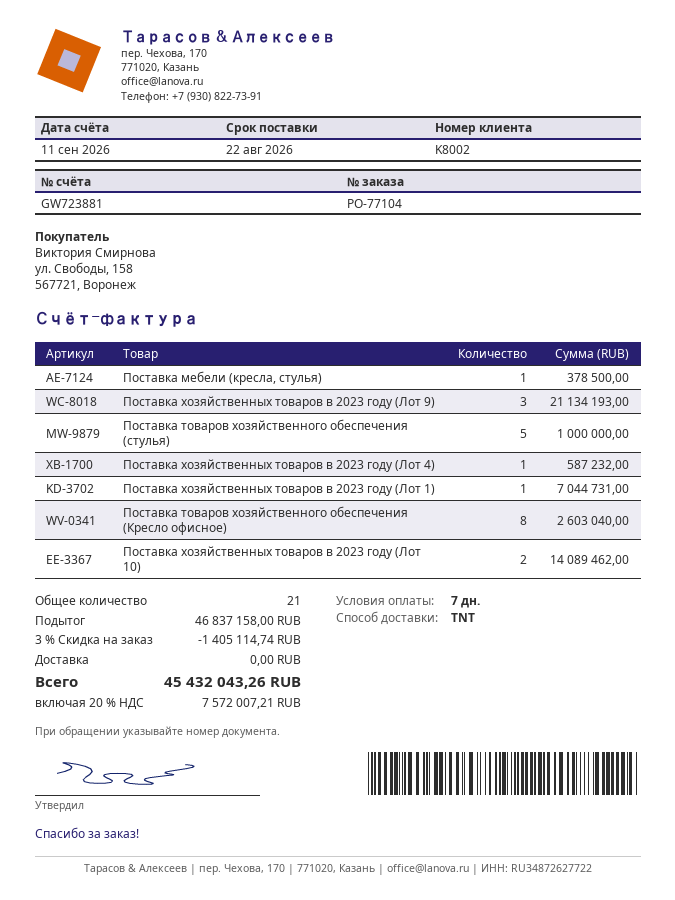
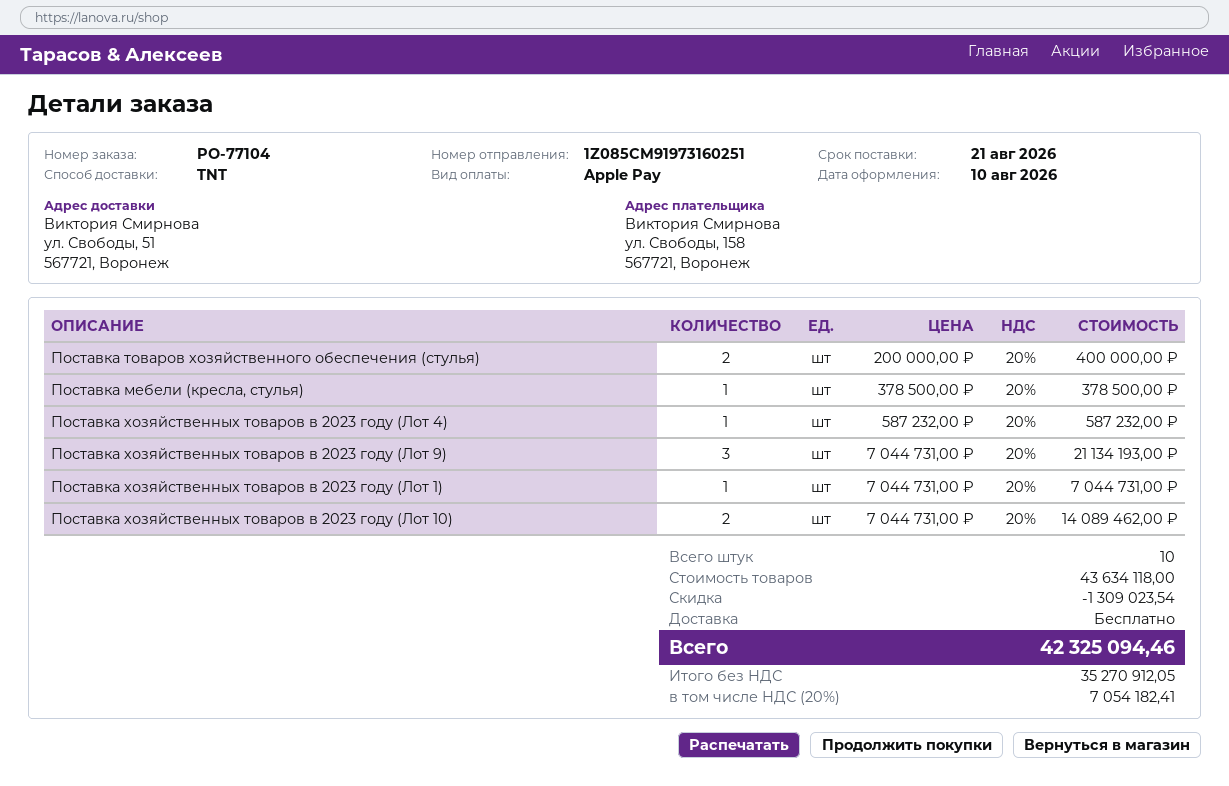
delivery date: 2026-08-22 -> 2026-08-21
Поставка товаров хозяйственного обеспечения (стулья): 5 for 1000000.00 -> 2 for 400000.00
Поставка товаров хозяйственного обеспечения (Кресло офисное): 8 for 2603040.00 -> none
total quantity: 21 -> 10
subtotal: 46837158.00 -> 43634118.00
discount: 1405114.74 -> 1309023.54
tax: 20% = 7572007.21 -> 20% = 7054182.41
total: 45432043.26 -> 42325094.46

